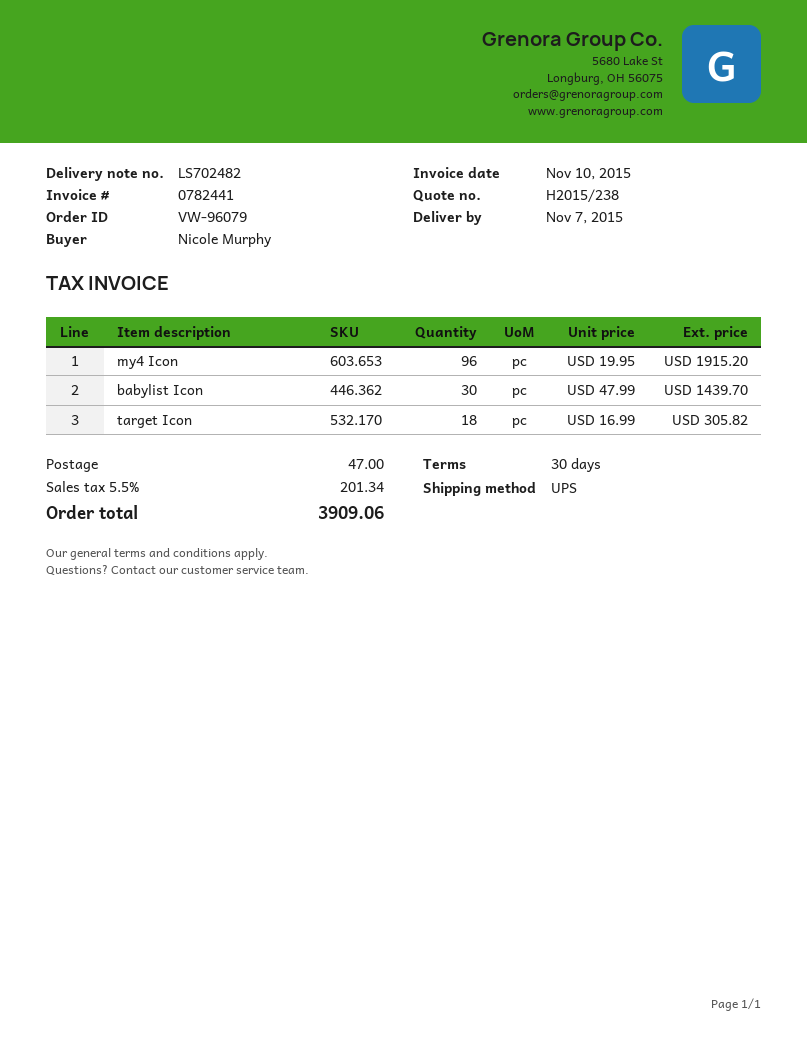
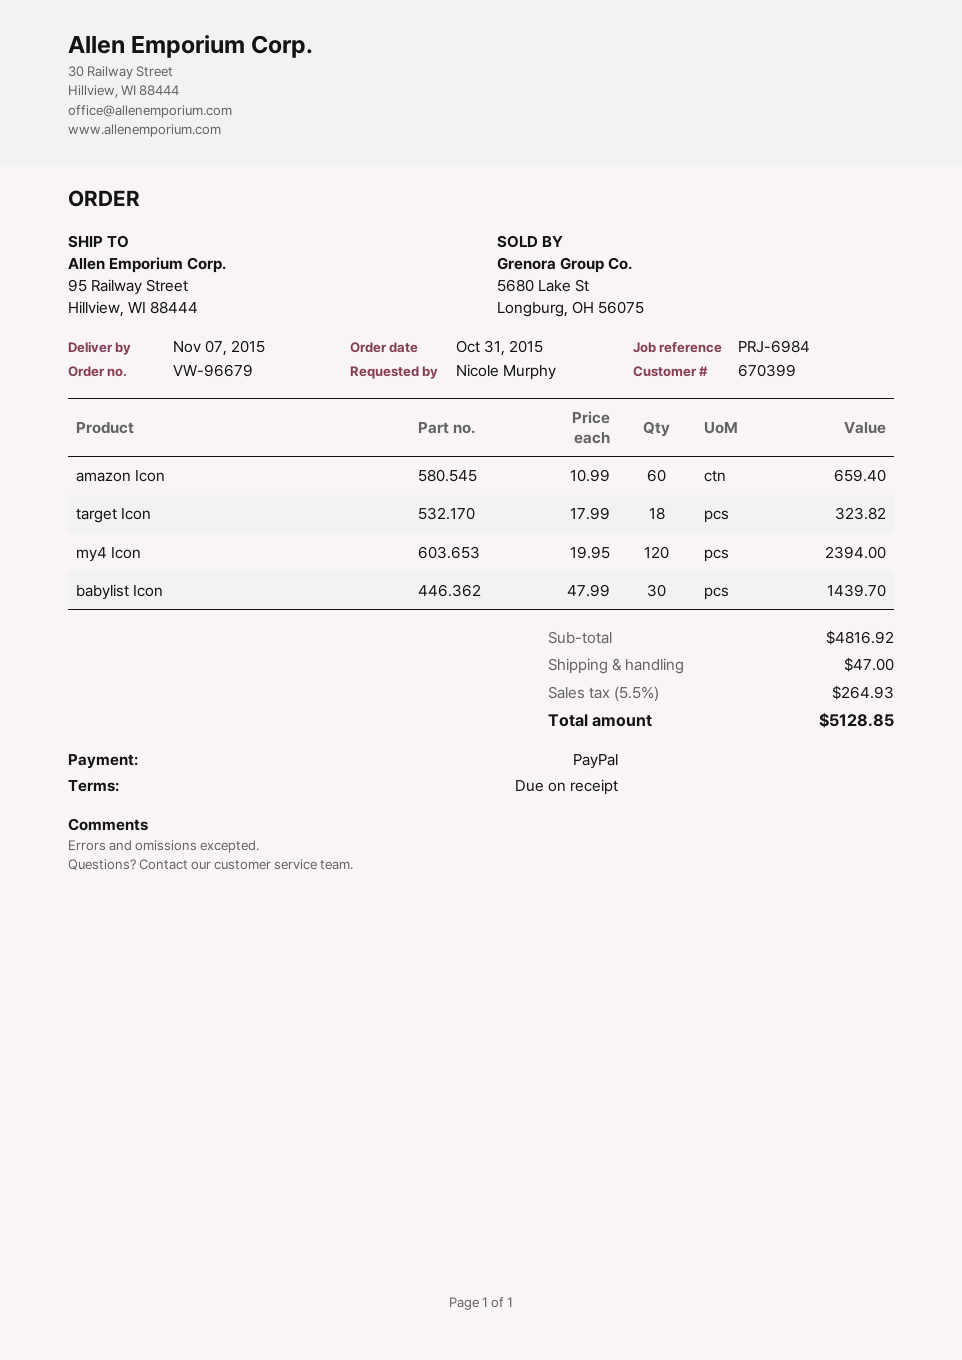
order number: VW-96079 -> VW-96679
payment terms: 30 days -> on receipt
my4 Icon: 96 x 19.95 = 1915.20 -> 120 x 19.95 = 2394.00
target Icon: 18 x 16.99 = 305.82 -> 18 x 17.99 = 323.82
amazon Icon: none -> 60 x 10.99 = 659.40
tax: 5.5% = 201.34 -> 5.5% = 264.93
total: 3909.06 -> 5128.85

